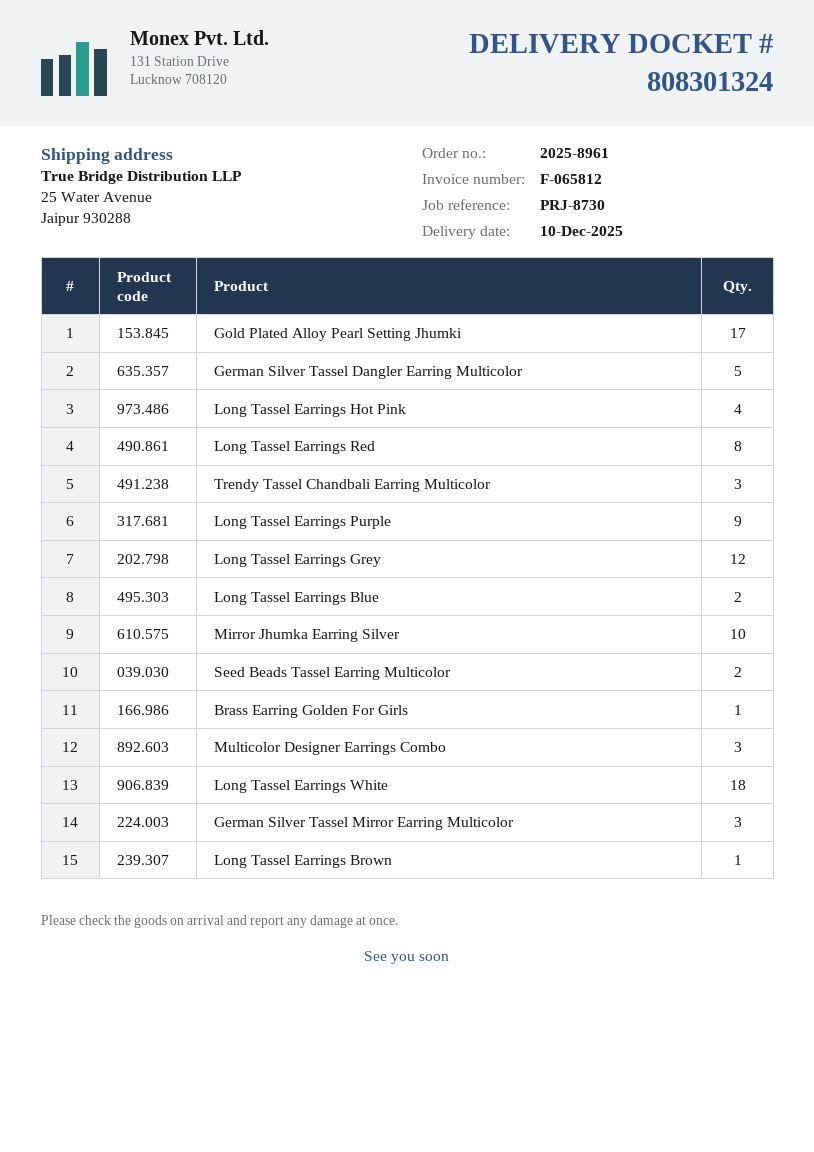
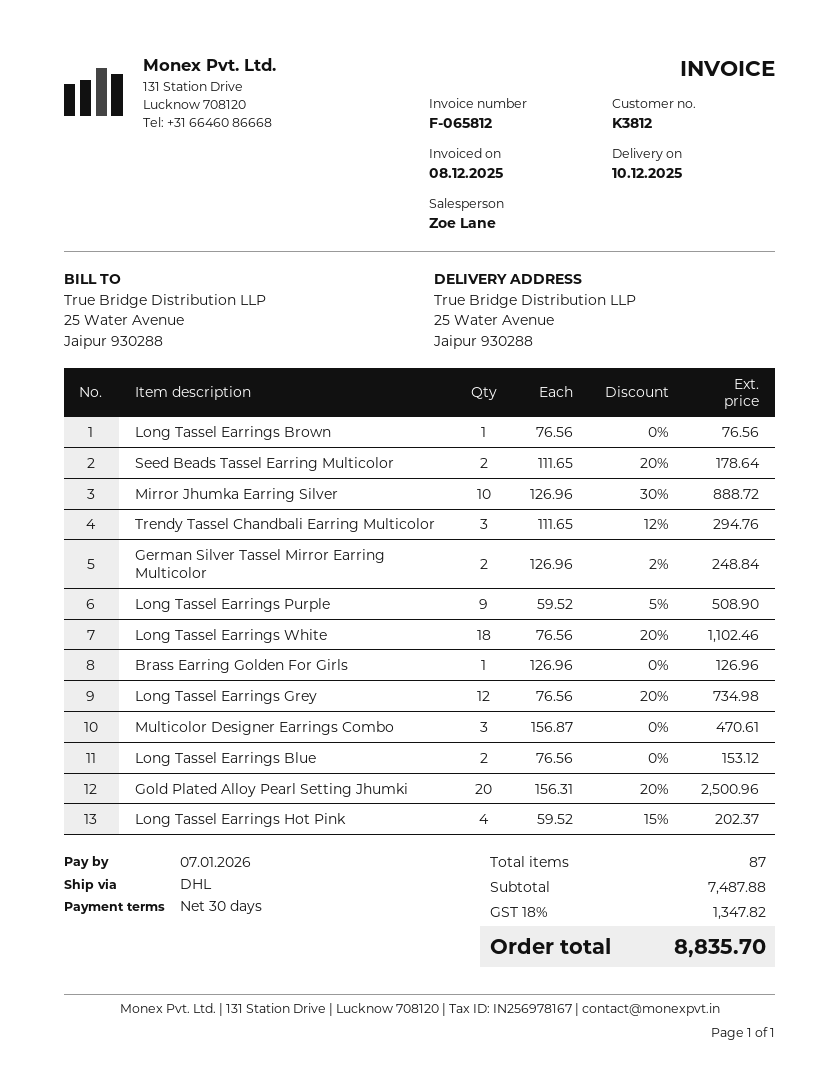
Gold Plated Alloy Pearl Setting Jhumki: 17 -> 20
German Silver Tassel Dangler Earring Multicolor: 5 -> none
Long Tassel Earrings Red: 8 -> none
German Silver Tassel Mirror Earring Multicolor: 3 -> 2

